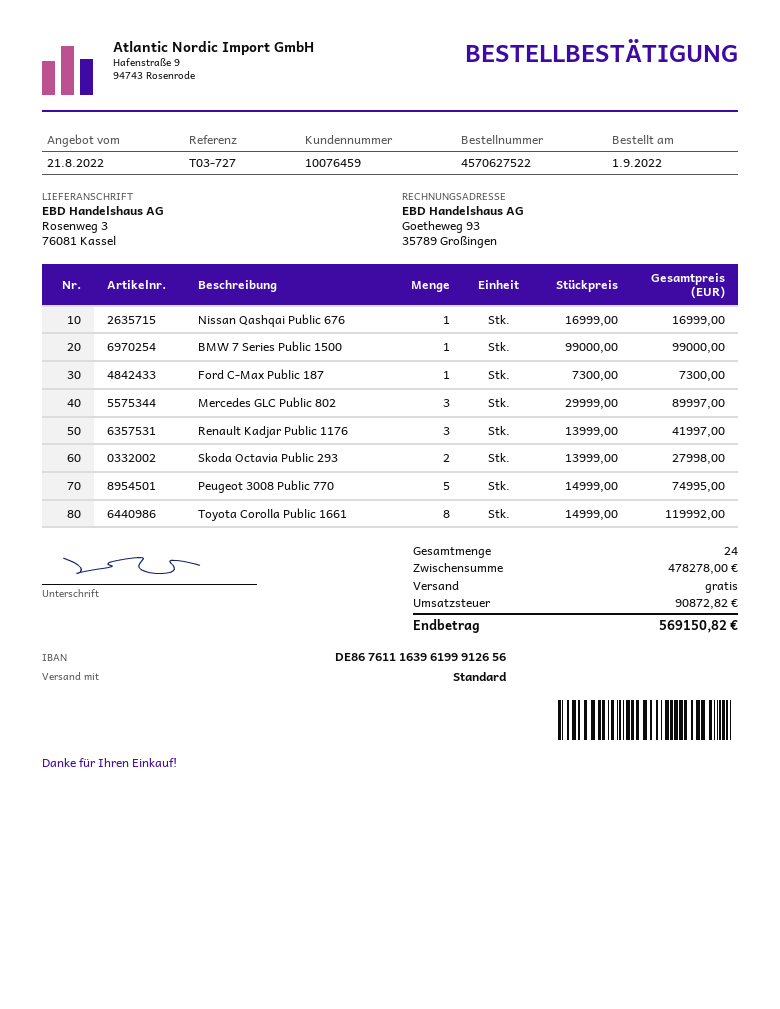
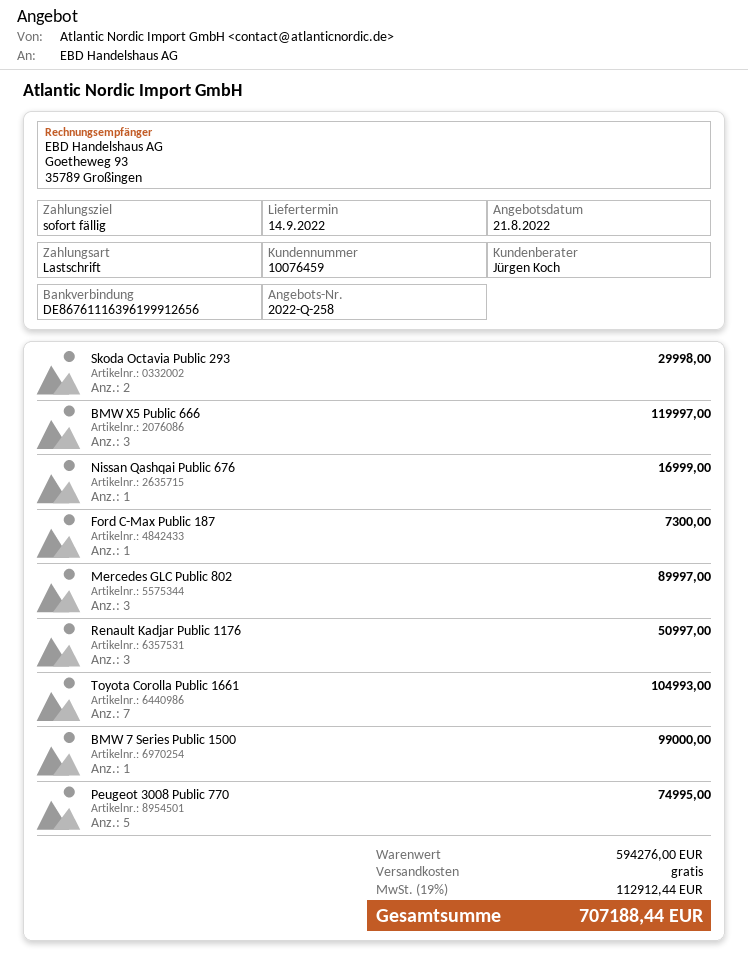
Renault Kadjar Public 1176: 3 for 41997.00 -> 3 for 50997.00
Skoda Octavia Public 293: 2 for 27998.00 -> 2 for 29998.00
Toyota Corolla Public 1661: 8 for 119992.00 -> 7 for 104993.00
BMW X5 Public 666: none -> 3 for 119997.00
subtotal: 478278.00 -> 594276.00
tax: 90872.82 -> 112912.44
total: 569150.82 -> 707188.44

